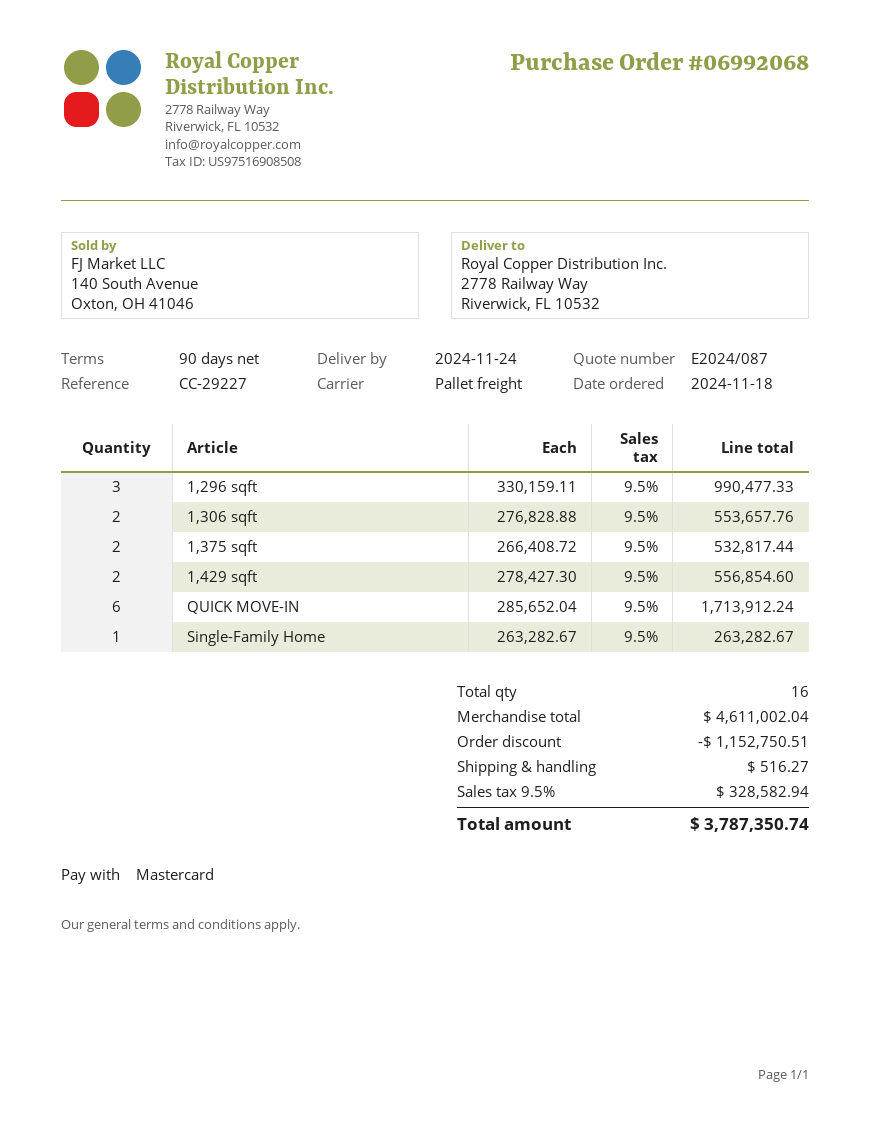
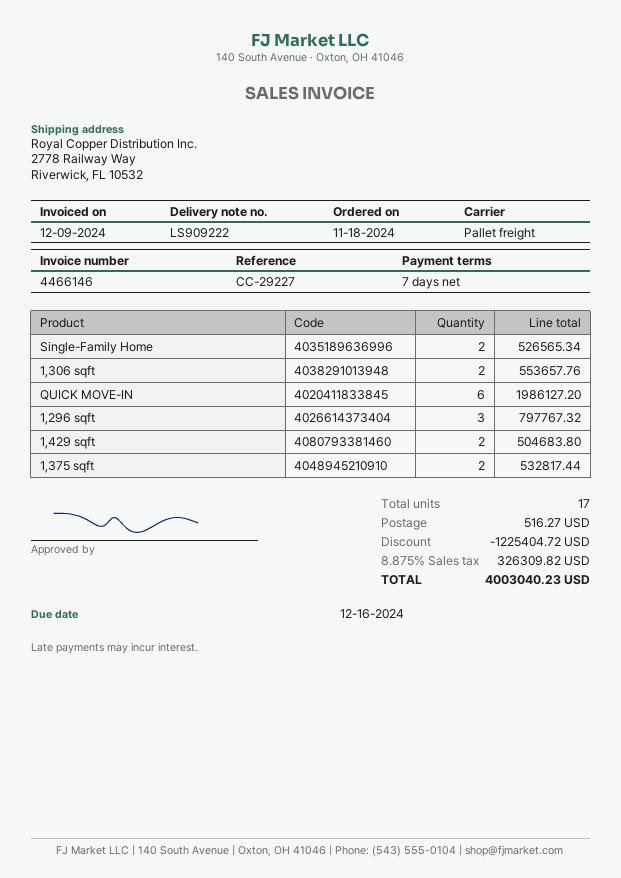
payment terms: 90 days -> 7 days
1,296 sqft: 3 for 990477.33 -> 3 for 797767.32
1,429 sqft: 2 for 556854.60 -> 2 for 504683.80
QUICK MOVE-IN: 6 for 1713912.24 -> 6 for 1986127.20
Single-Family Home: 1 for 263282.67 -> 2 for 526565.34
total quantity: 16 -> 17
discount: 1152750.51 -> 1225404.72
tax: 9.5% = 328582.94 -> 8.875% = 326309.82
total: 3787350.74 -> 4003040.23

